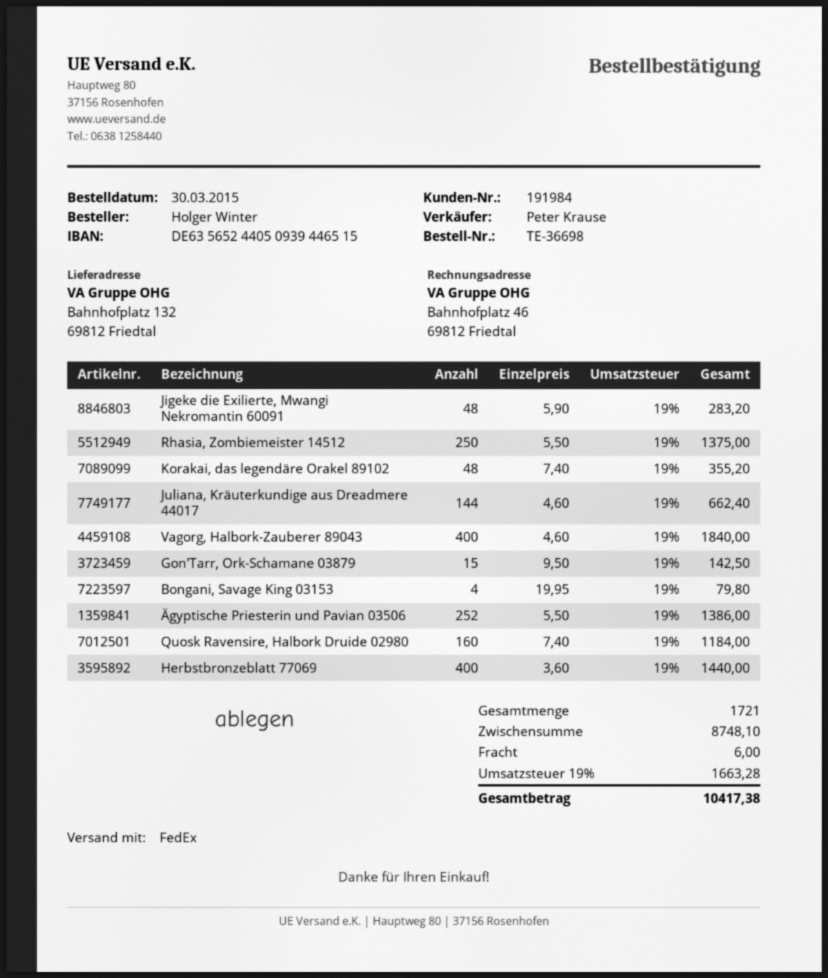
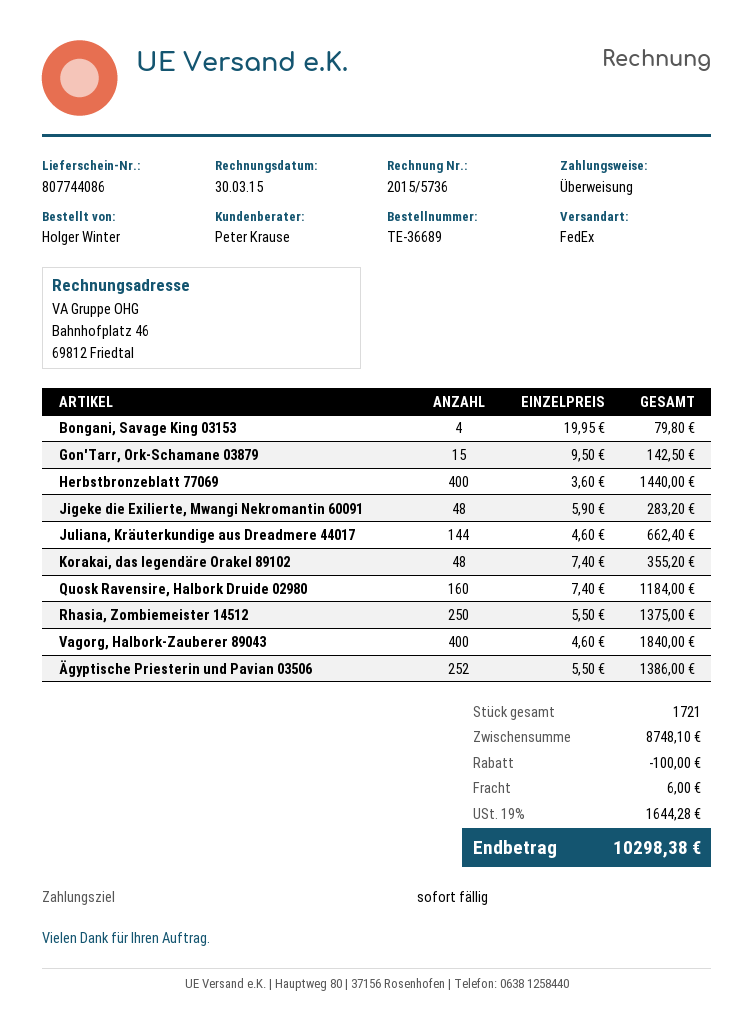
order number: TE-36698 -> TE-36689
discount: none -> 100.00
tax: 19% = 1663.28 -> 19% = 1644.28
total: 10417.38 -> 10298.38

